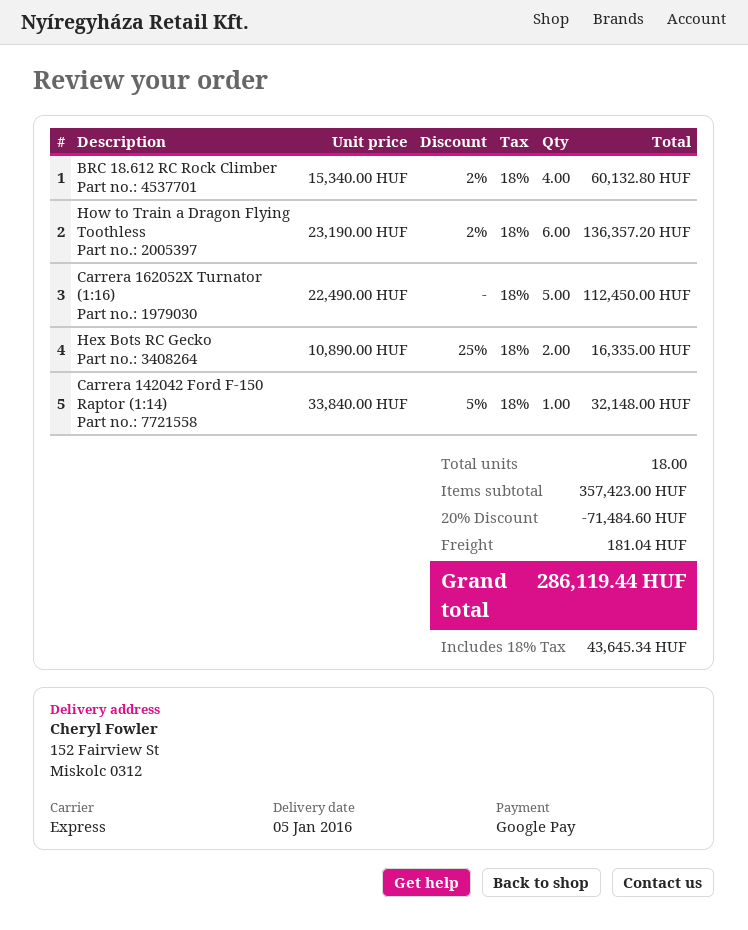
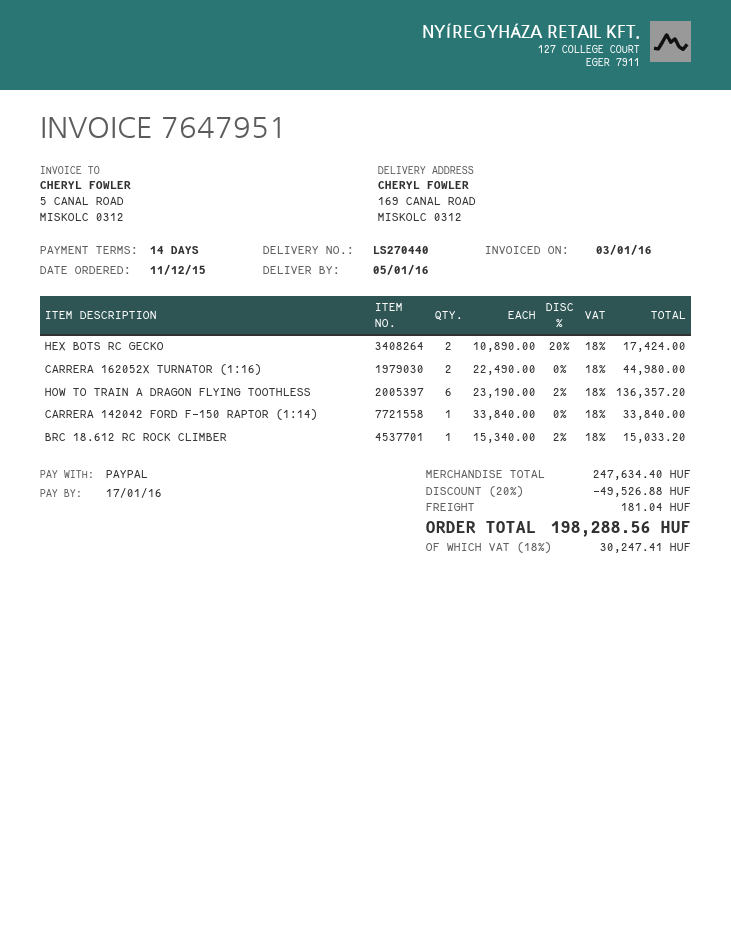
payment method: Google Pay -> PayPal
ship to: 152 Fairview St, Miskolc 0312 -> 169 CANAL ROAD, MISKOLC 0312
BRC 18.612 RC Rock Climber: 4 x 15340.00 - 2% = 60132.80 -> 1 x 15340.00 - 2% = 15033.20
Carrera 162052X Turnator (1:16): 5 x 22490.00 = 112450.00 -> 2 x 22490.00 = 44980.00
Hex Bots RC Gecko: 2 x 10890.00 - 25% = 16335.00 -> 2 x 10890.00 - 20% = 17424.00
Carrera 142042 Ford F-150 Raptor (1:14): 1 x 33840.00 - 5% = 32148.00 -> 1 x 33840.00 = 33840.00
subtotal: 357423.00 -> 247634.40
discount: 20% = 71484.60 -> 20% = 49526.88
tax: 18% = 43645.34 -> 18% = 30247.41
total: 286119.44 -> 198288.56

